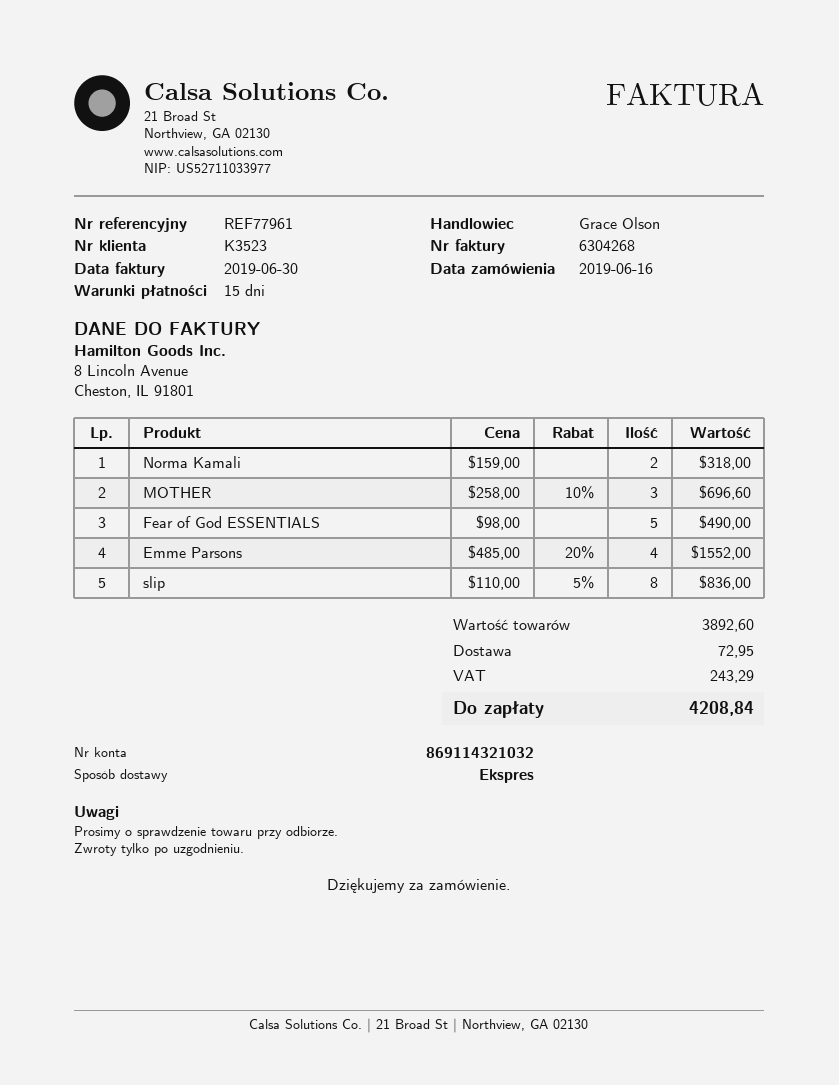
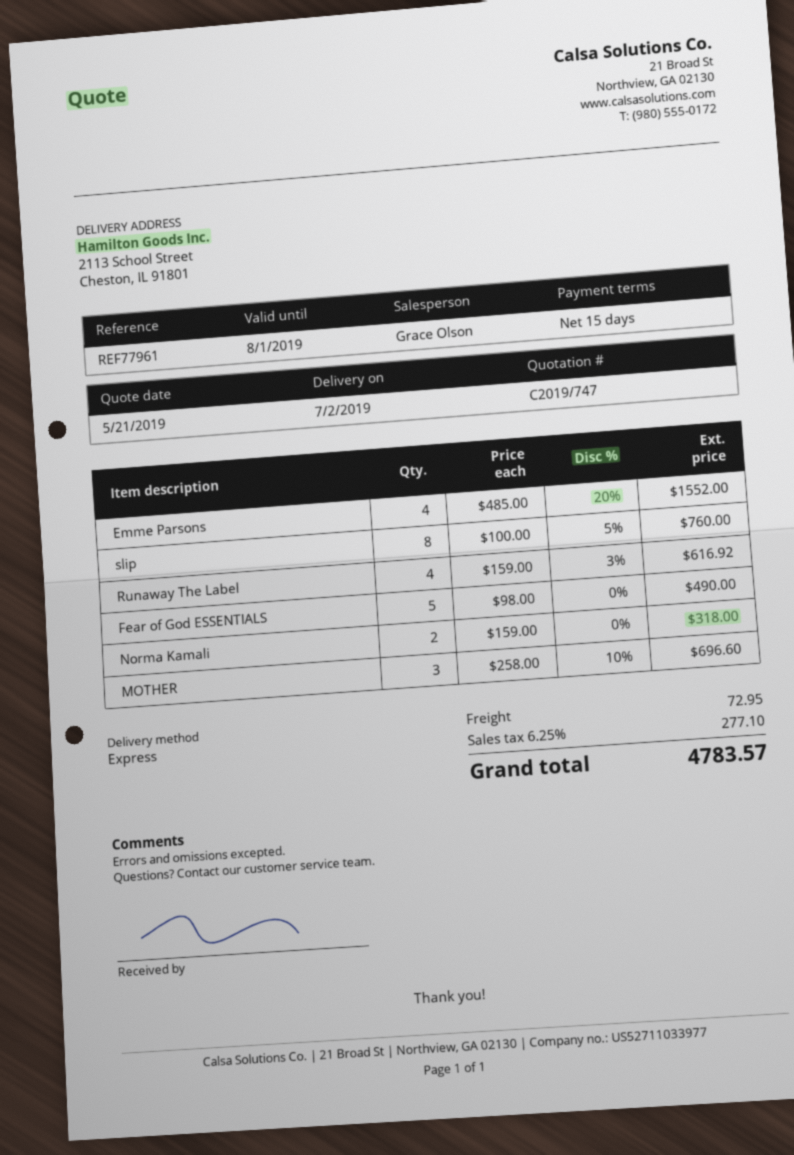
slip: 8 x 110.00 - 5% = 836.00 -> 8 x 100.00 - 5% = 760.00
Runaway The Label: none -> 4 x 159.00 - 3% = 616.92
tax: 243.29 -> 277.10
total: 4208.84 -> 4783.57

